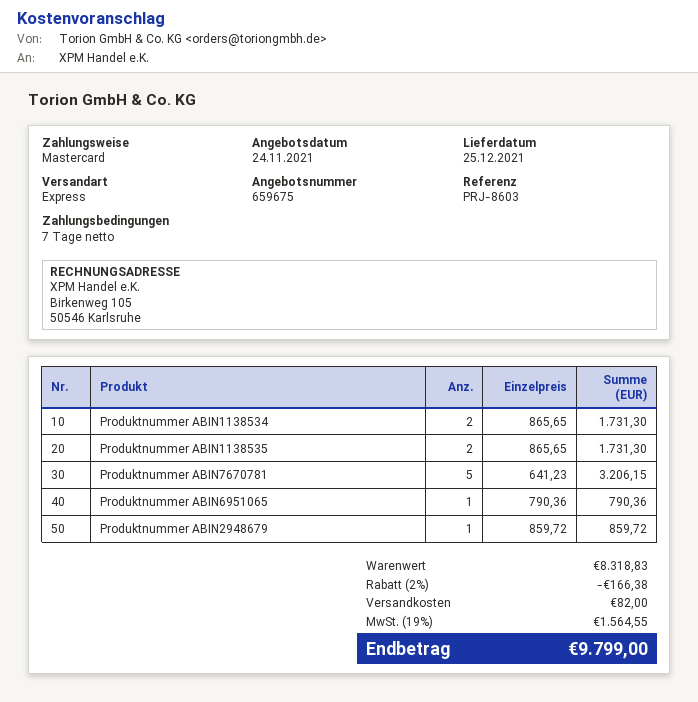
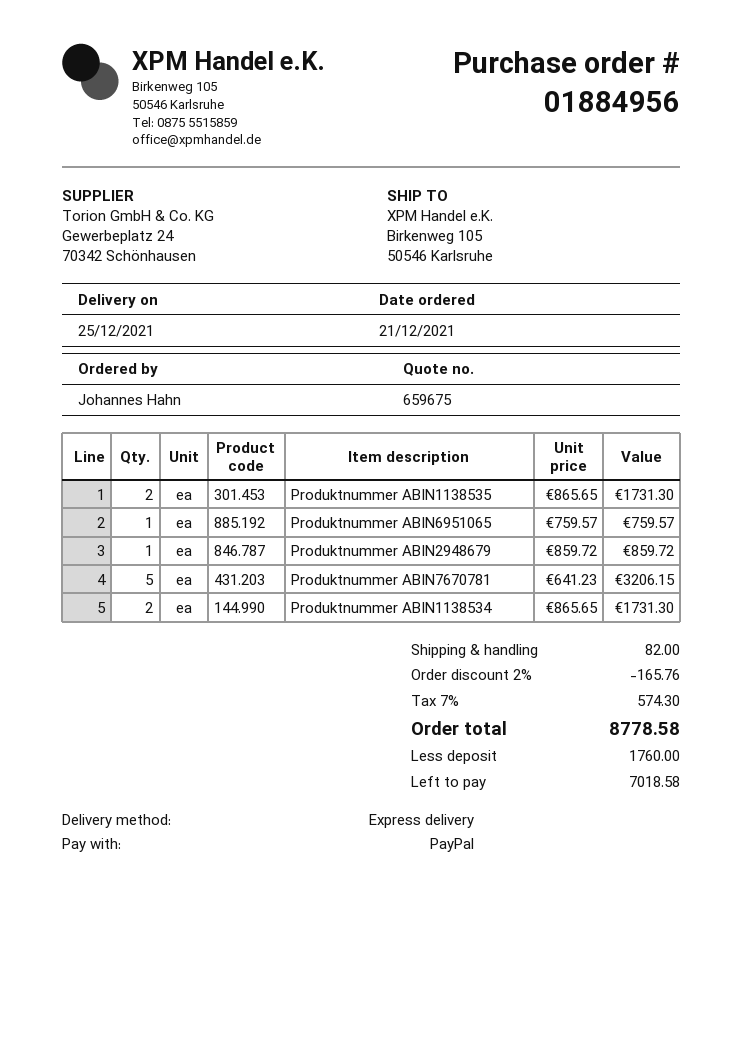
payment method: Mastercard -> PayPal
Produktnummer ABIN6951065: 1 x 790.36 = 790.36 -> 1 x 759.57 = 759.57
discount: 2% = 166.38 -> 2% = 165.76
tax: 19% = 1564.55 -> 7% = 574.30
total: 9799.00 -> 8778.58

